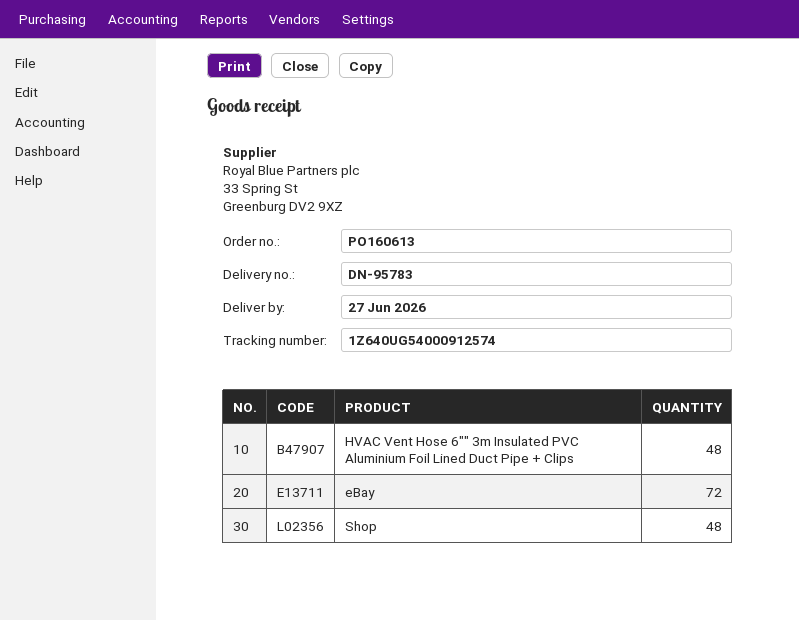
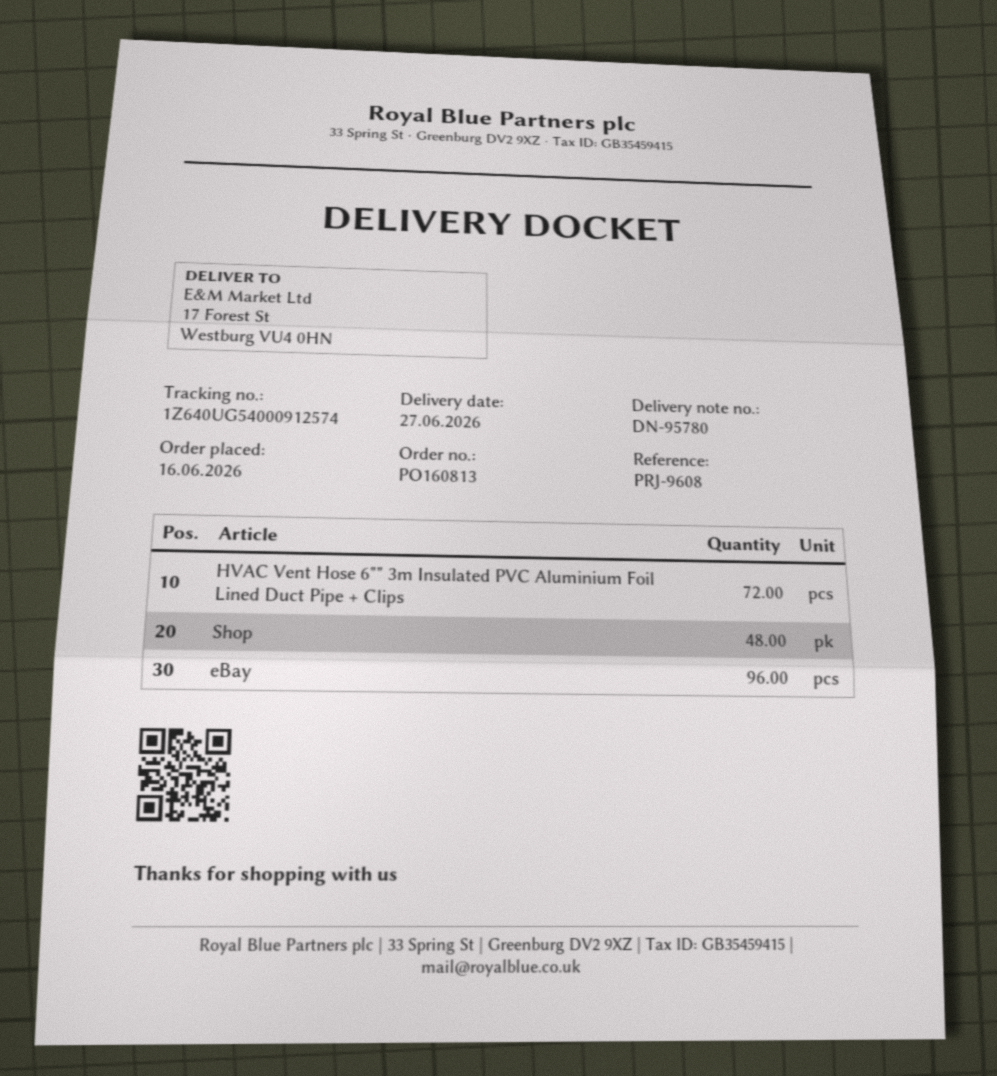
order number: PO160613 -> PO160813
delivery note number: DN-95783 -> DN-95780
HVAC Vent Hose 6"" 3m Insulated PVC Aluminium Foil Lined Duct Pipe + Clips: 48 -> 72
eBay: 72 -> 96

